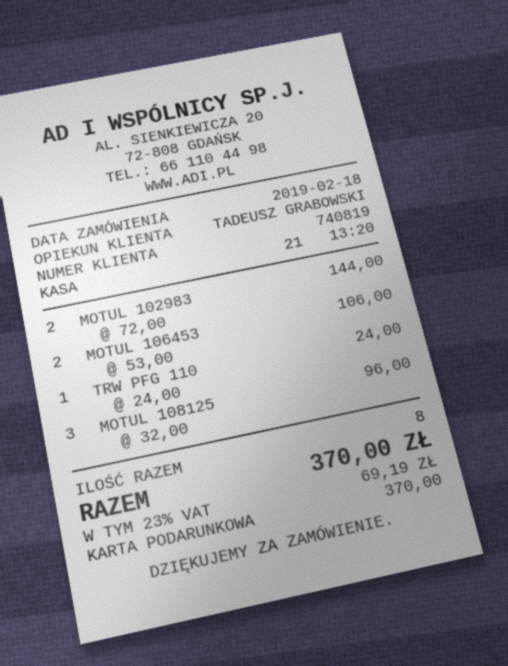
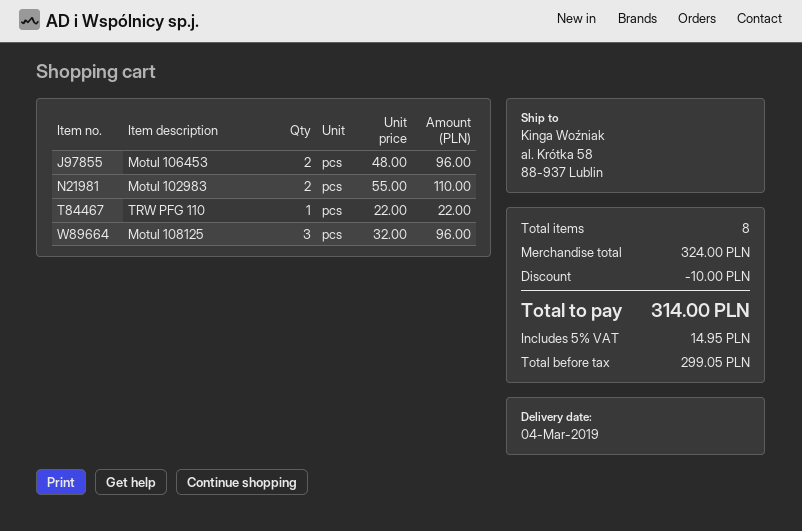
MOTUL 102983: 2 x 72.00 = 144.00 -> 2 x 55.00 = 110.00
MOTUL 106453: 2 x 53.00 = 106.00 -> 2 x 48.00 = 96.00
TRW PFG 110: 1 x 24.00 = 24.00 -> 1 x 22.00 = 22.00
discount: none -> 10.00
tax: 23% = 69.19 -> 5% = 14.95
total: 370.00 -> 314.00

